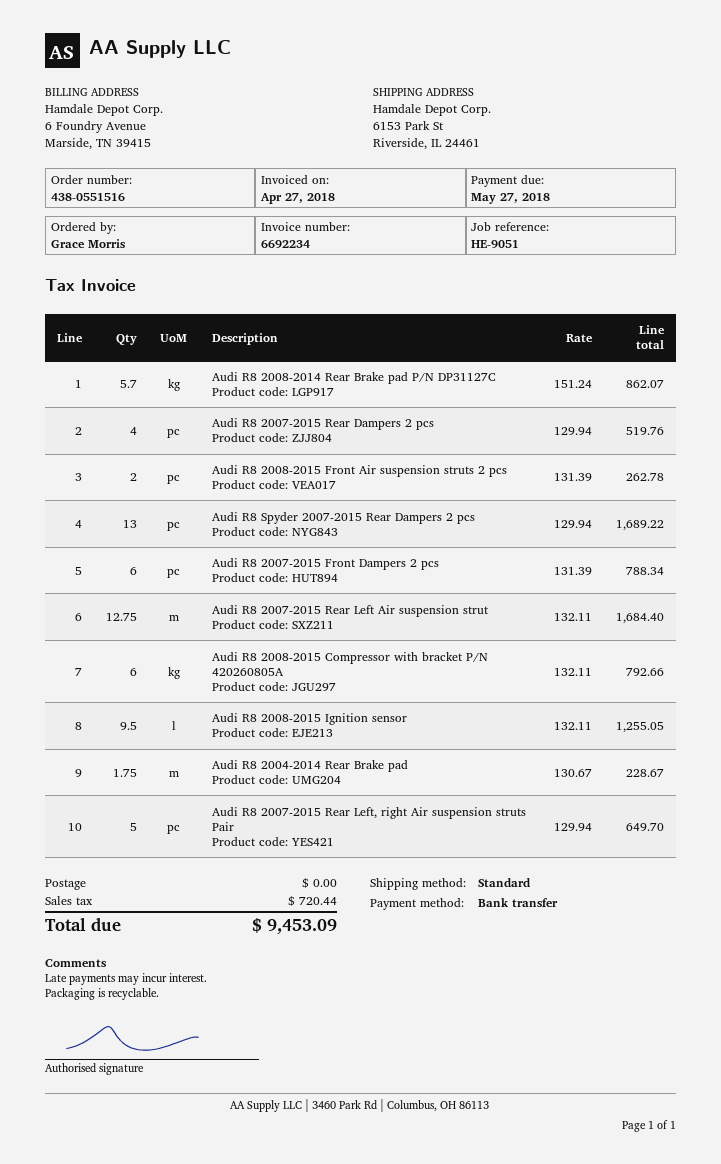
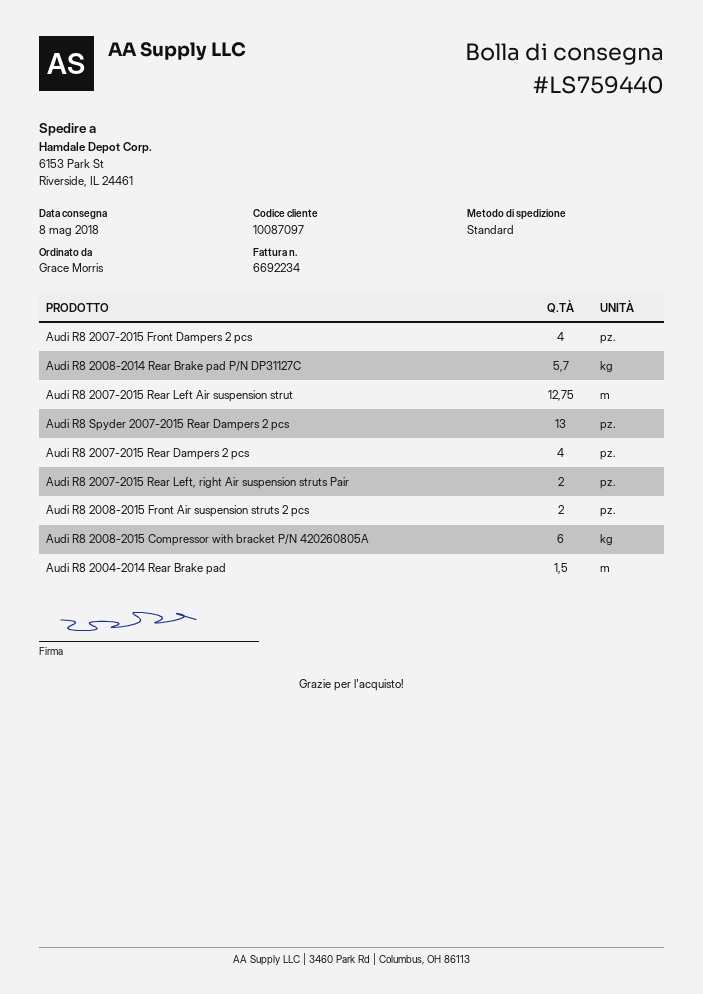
Audi R8 2007-2015 Front Dampers 2 pcs: 6 -> 4
Audi R8 2008-2015 Ignition sensor: 9.5 -> none
Audi R8 2004-2014 Rear Brake pad: 1.75 -> 1.5
Audi R8 2007-2015 Rear Left, right Air suspension struts Pair: 5 -> 2

